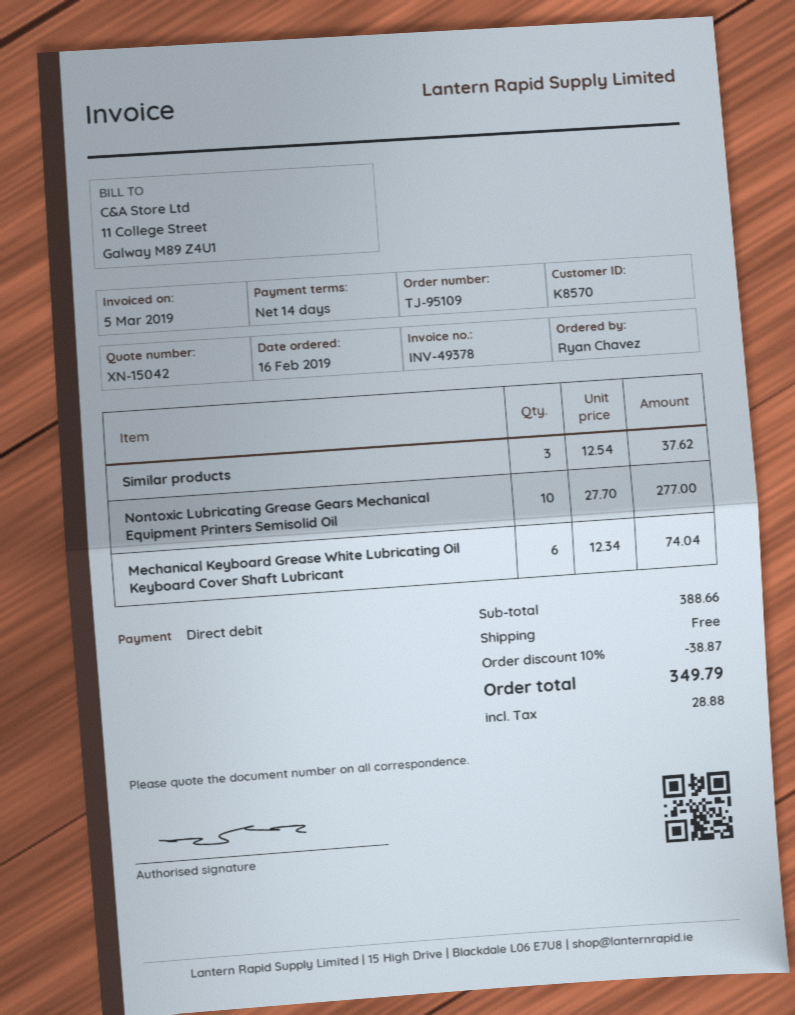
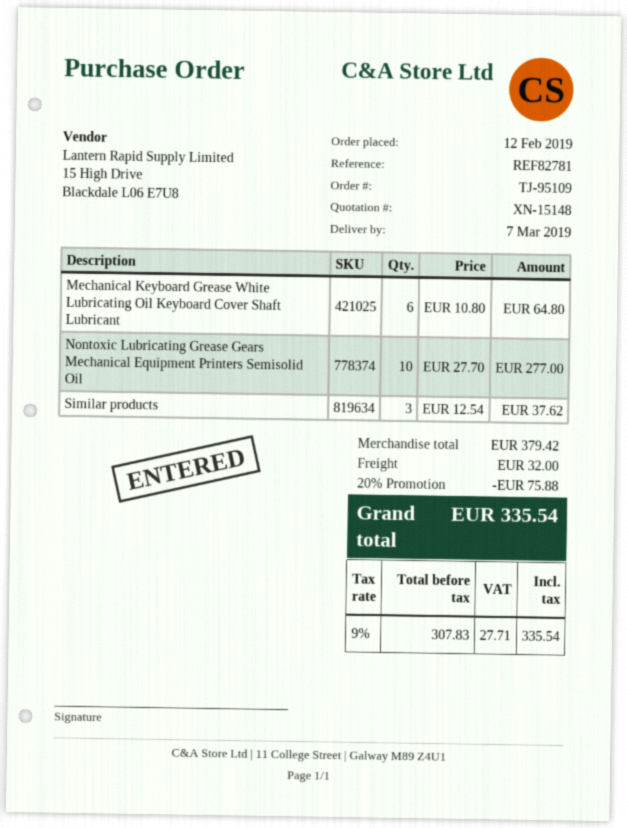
quote number: XN-15042 -> XN-15148
order date: 2019-02-16 -> 2019-02-12
Mechanical Keyboard Grease White Lubricating Oil Keyboard Cover Shaft Lubricant: 6 x 12.34 = 74.04 -> 6 x 10.80 = 64.80
subtotal: 388.66 -> 379.42
discount: 10% = 38.87 -> 20% = 75.88
shipping: 0.00 -> 32.00
tax: 28.88 -> 27.71
total: 349.79 -> 335.54

